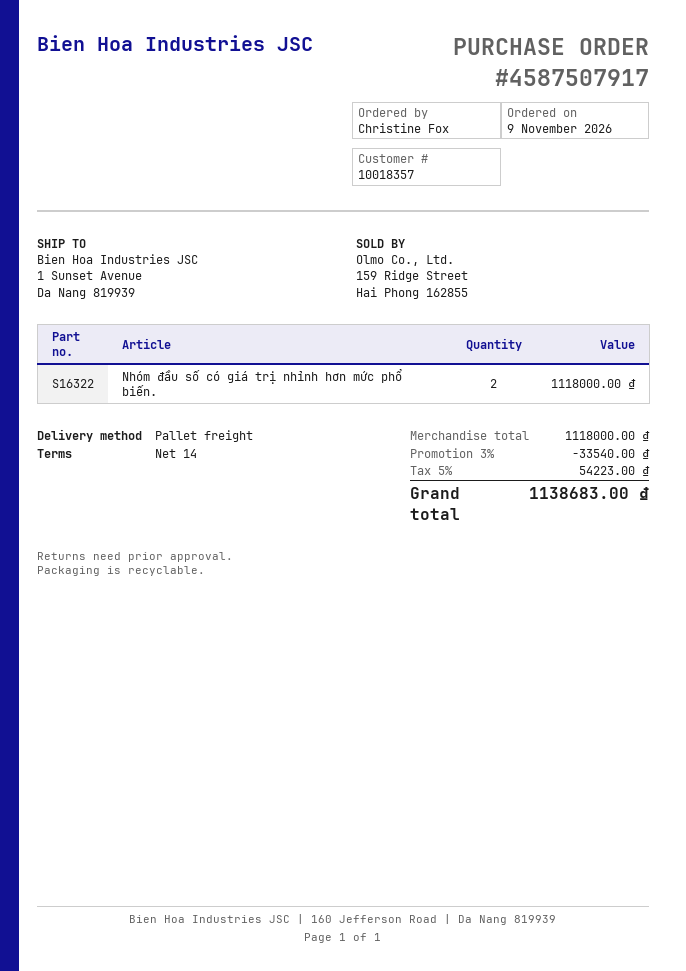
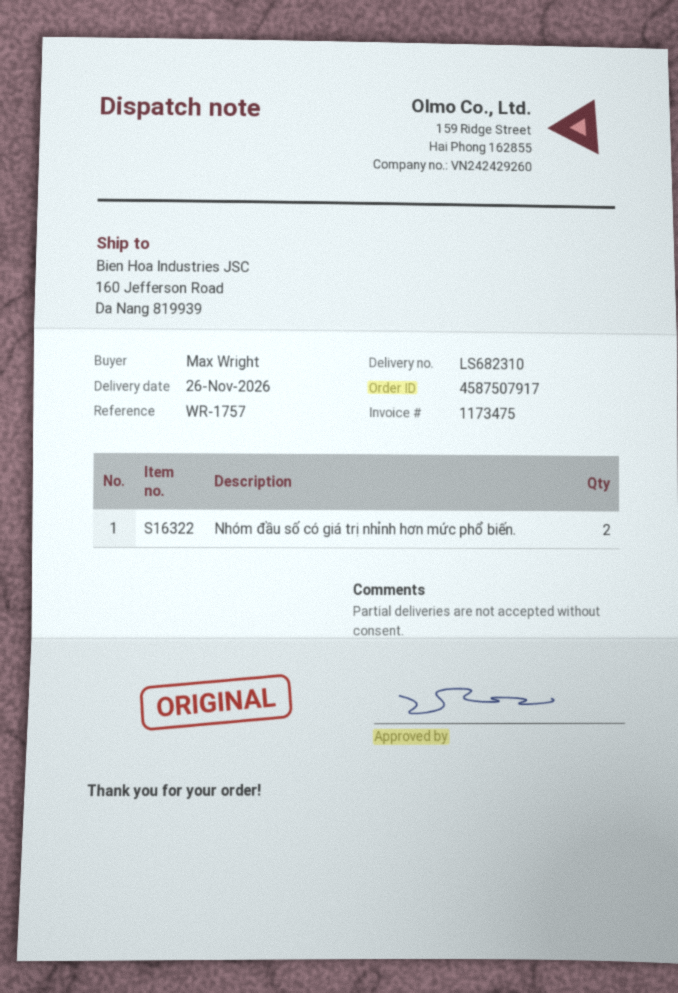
ordered by: Christine Fox -> Max Wright
ship to: 1 Sunset Avenue, Da Nang 819939 -> 160 Jefferson Road, Da Nang 819939

